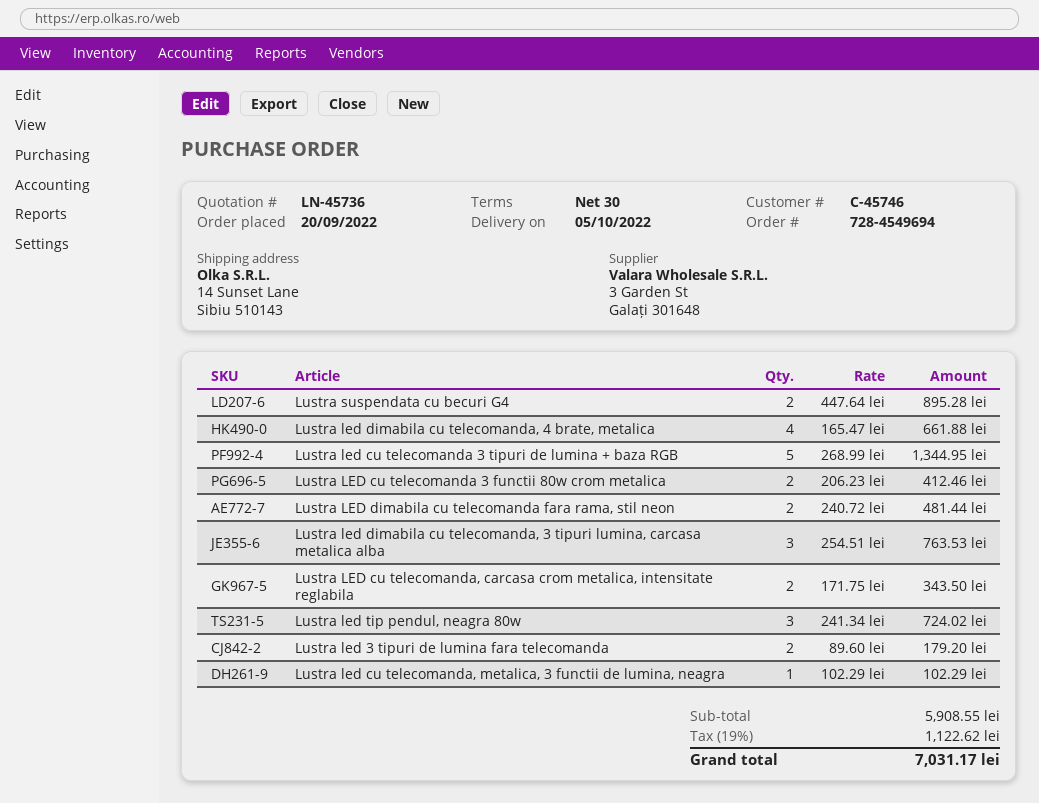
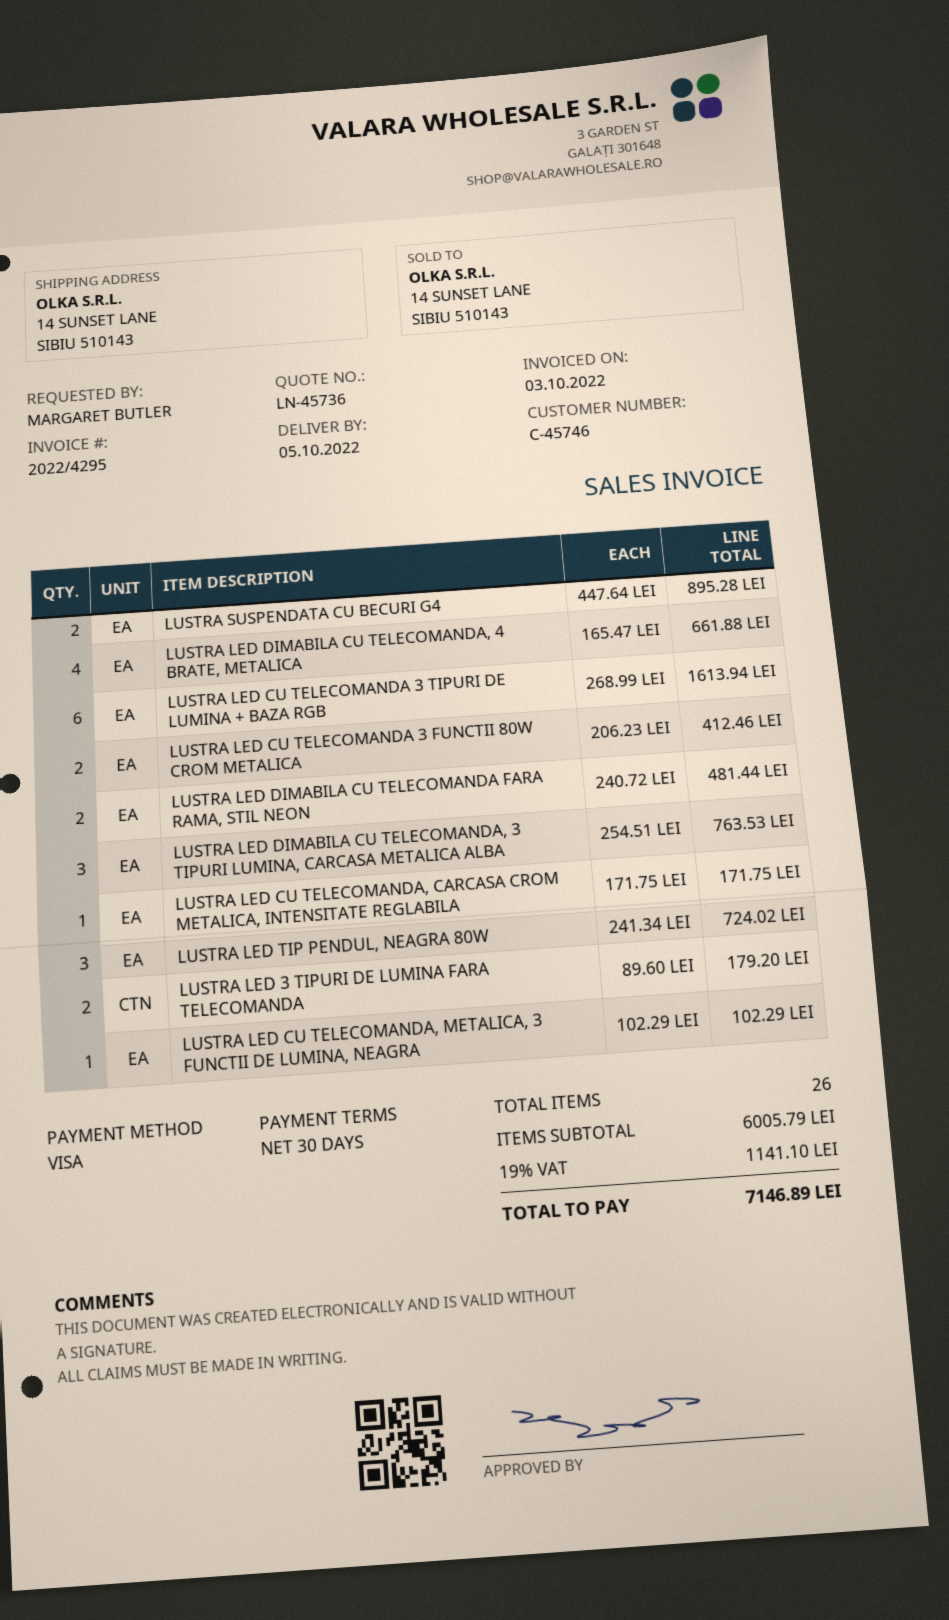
Lustra led cu telecomanda 3 tipuri de lumina + baza RGB: 5 x 268.99 = 1344.95 -> 6 x 268.99 = 1613.94
Lustra LED cu telecomanda, carcasa crom metalica, intensitate reglabila: 2 x 171.75 = 343.50 -> 1 x 171.75 = 171.75
subtotal: 5908.55 -> 6005.79
tax: 19% = 1122.62 -> 19% = 1141.10
total: 7031.17 -> 7146.89

